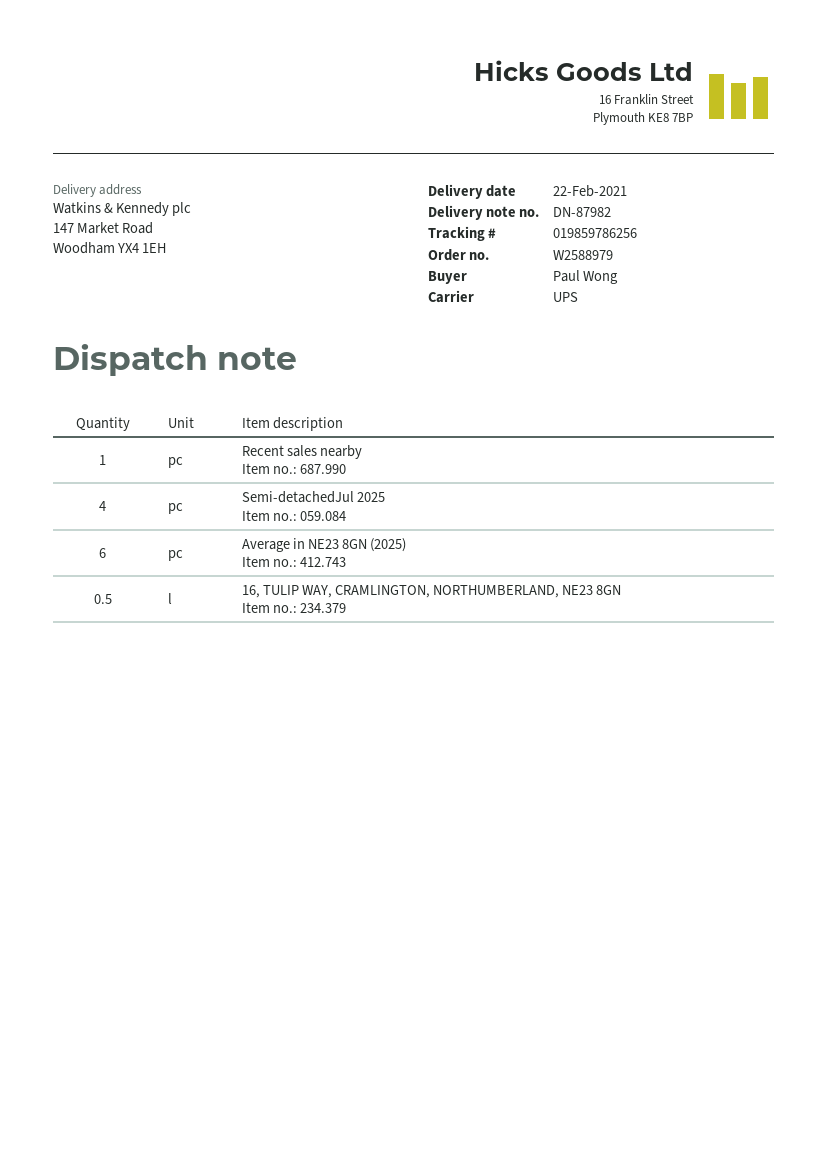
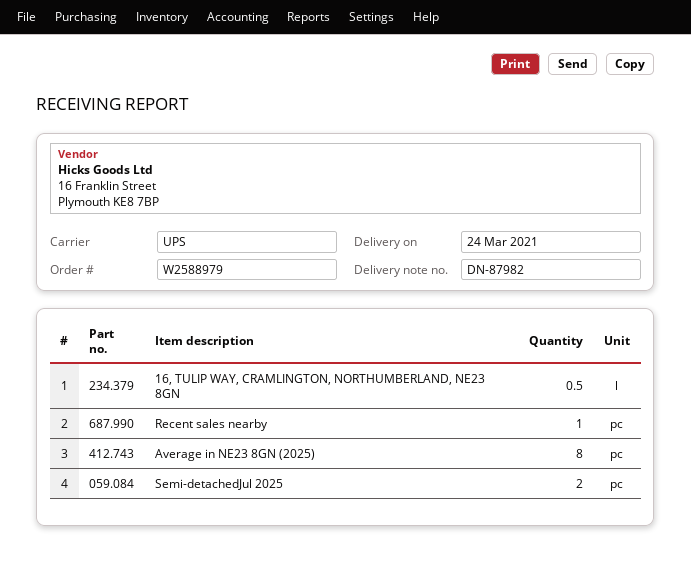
delivery date: 2021-02-22 -> 2021-03-24
Semi-detachedJul 2025: 4 -> 2
Average in NE23 8GN (2025): 6 -> 8

